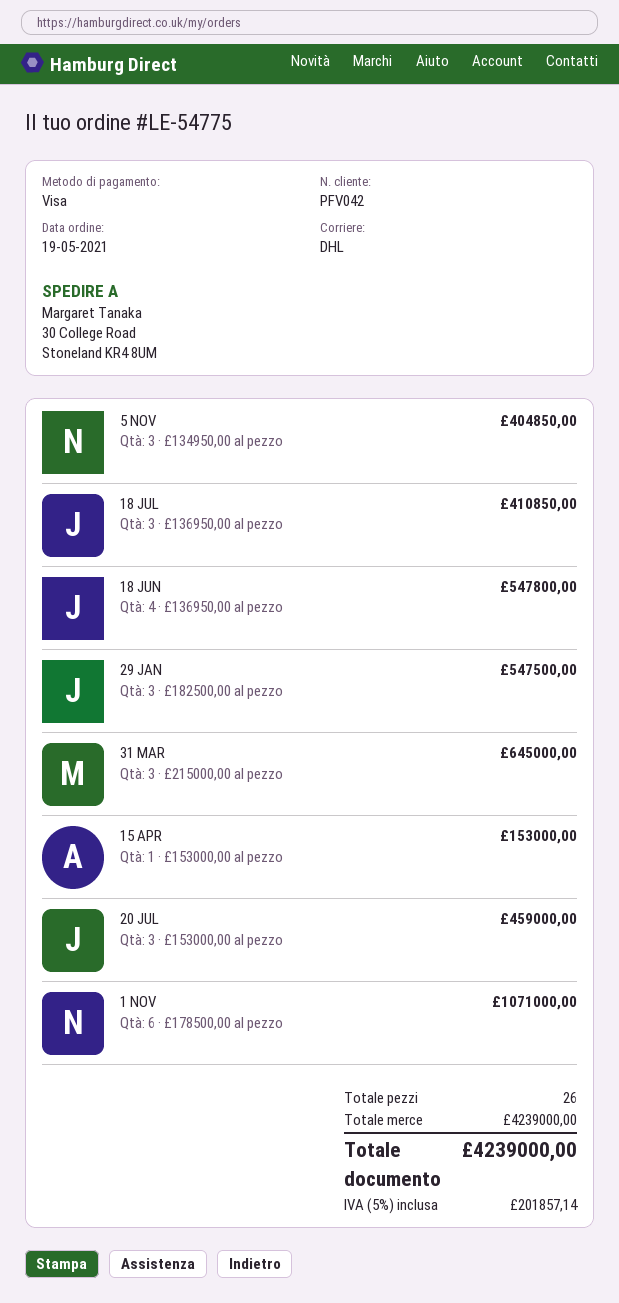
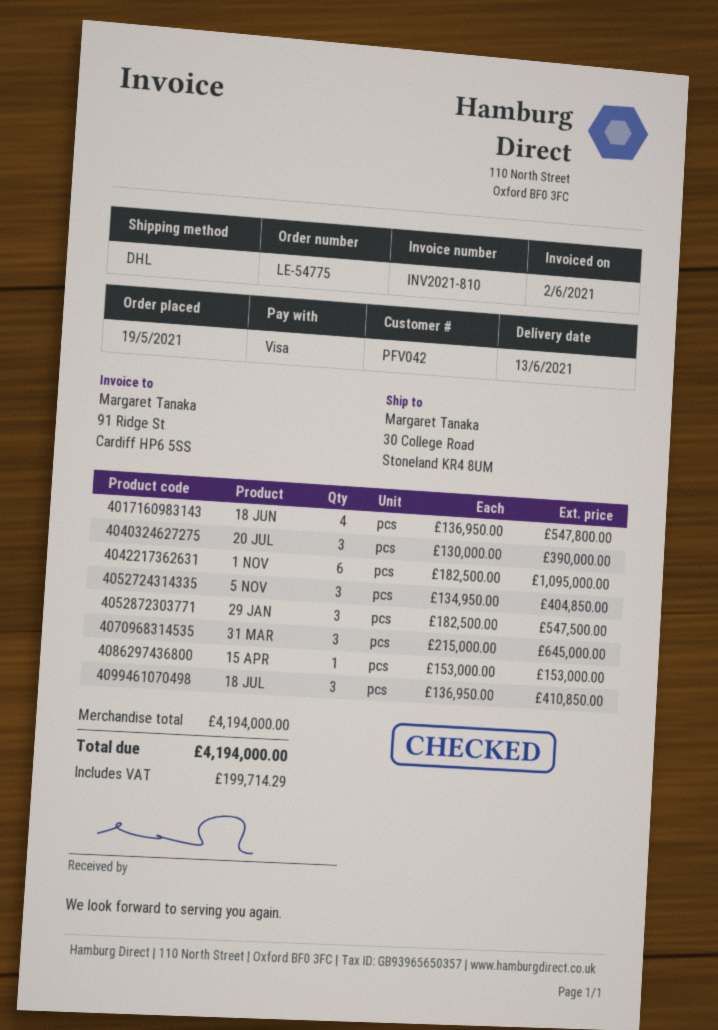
20 JUL: 3 x 153000.00 = 459000.00 -> 3 x 130000.00 = 390000.00
1 NOV: 6 x 178500.00 = 1071000.00 -> 6 x 182500.00 = 1095000.00
subtotal: 4239000.00 -> 4194000.00
tax: 201857.14 -> 199714.29
total: 4239000.00 -> 4194000.00

